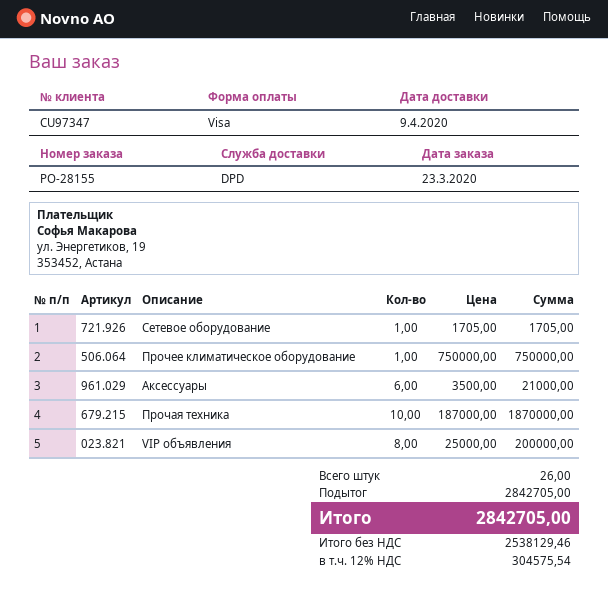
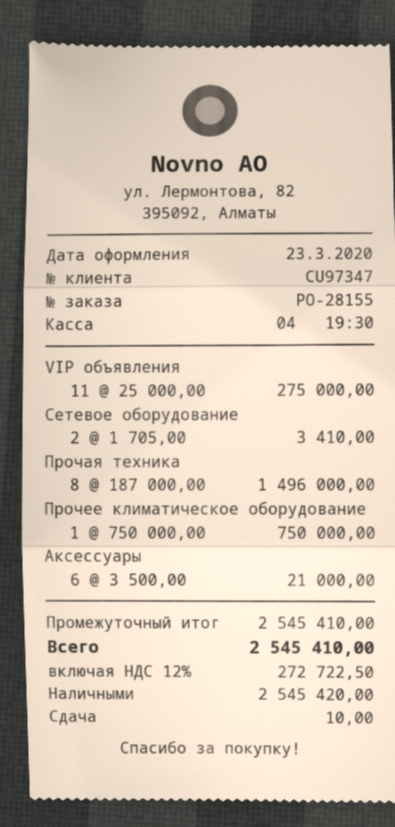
payment method: Visa -> cash
Сетевое оборудование: 1 x 1705.00 = 1705.00 -> 2 x 1705.00 = 3410.00
Прочая техника: 10 x 187000.00 = 1870000.00 -> 8 x 187000.00 = 1496000.00
VIP объявления: 8 x 25000.00 = 200000.00 -> 11 x 25000.00 = 275000.00
subtotal: 2842705.00 -> 2545410.00
tax: 12% = 304575.54 -> 12% = 272722.50
total: 2842705.00 -> 2545410.00

